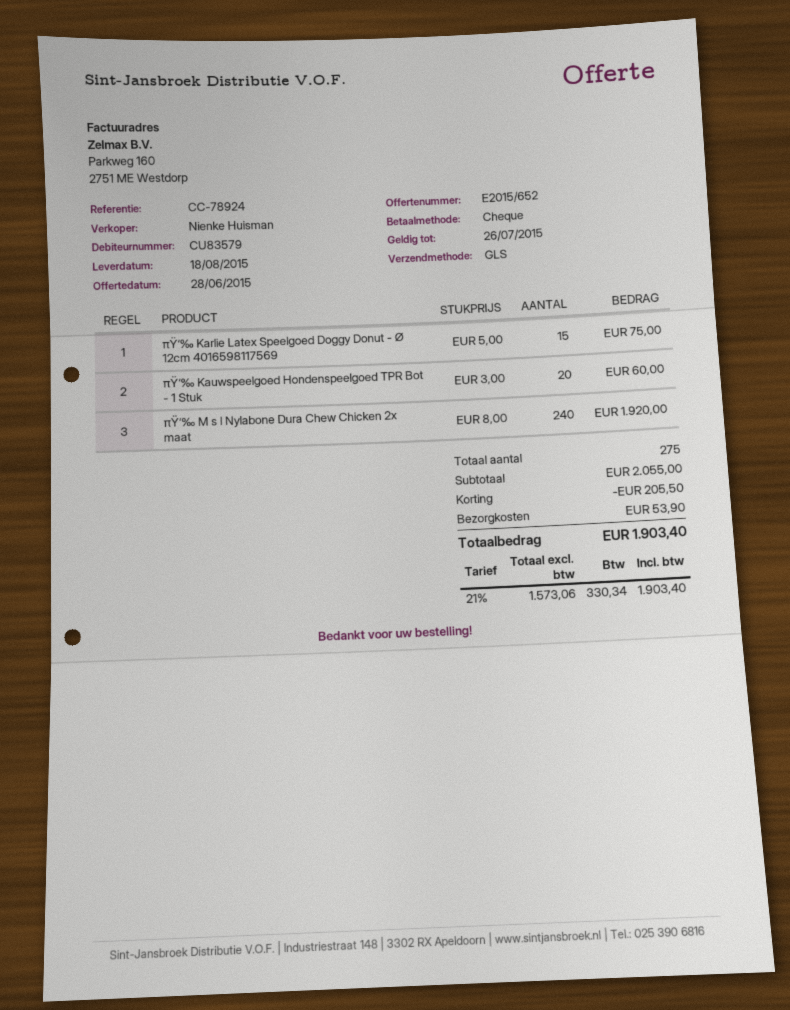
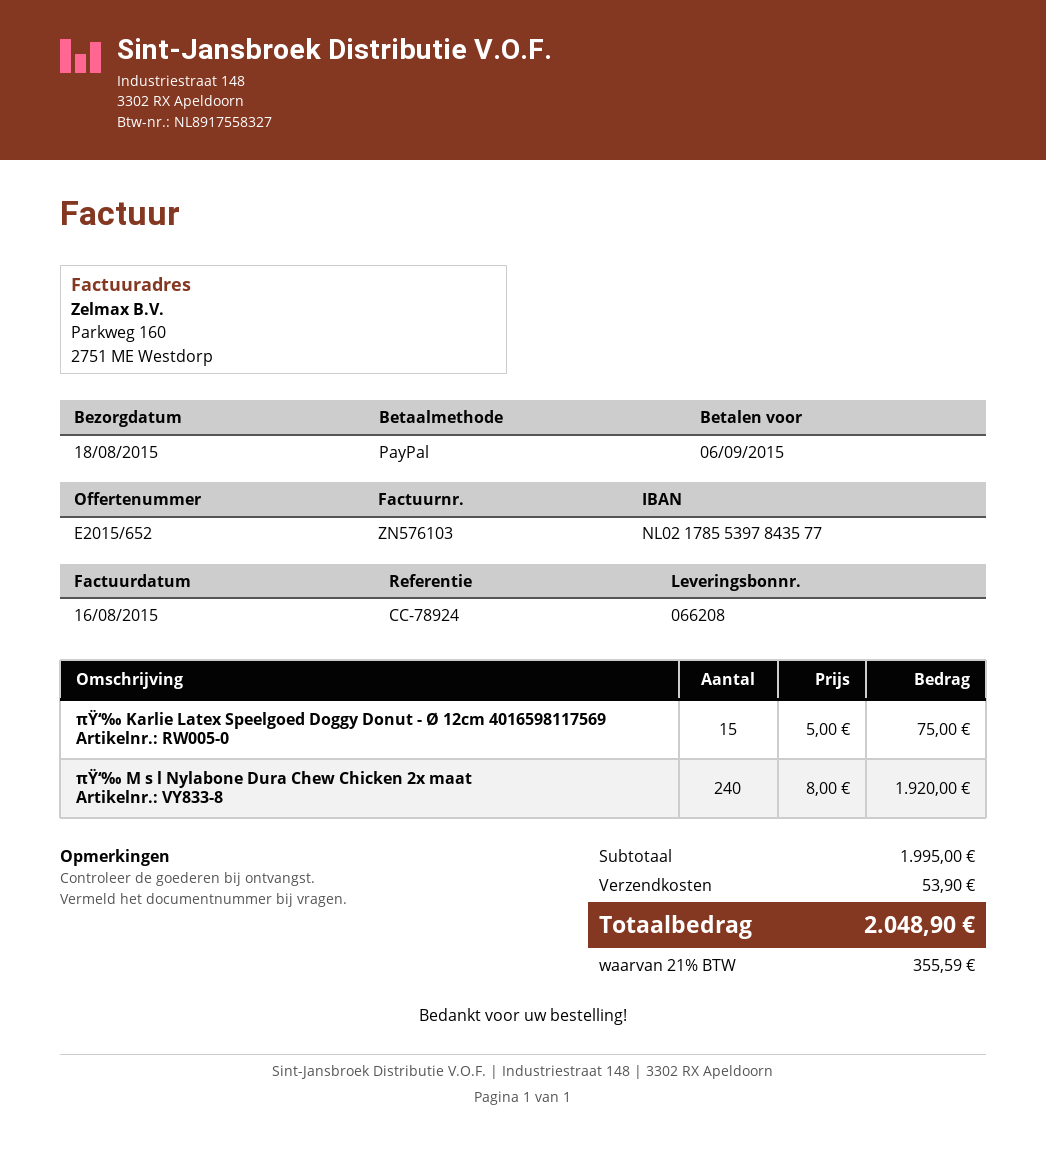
payment method: cheque -> PayPal
πŸ‘‰ Kauwspeelgoed Hondenspeelgoed TPR Bot - 1 Stuk: 20 x 3.00 = 60.00 -> none
subtotal: 2055.00 -> 1995.00
discount: 205.50 -> none
tax: 21% = 330.34 -> 21% = 355.59
total: 1903.40 -> 2048.90

